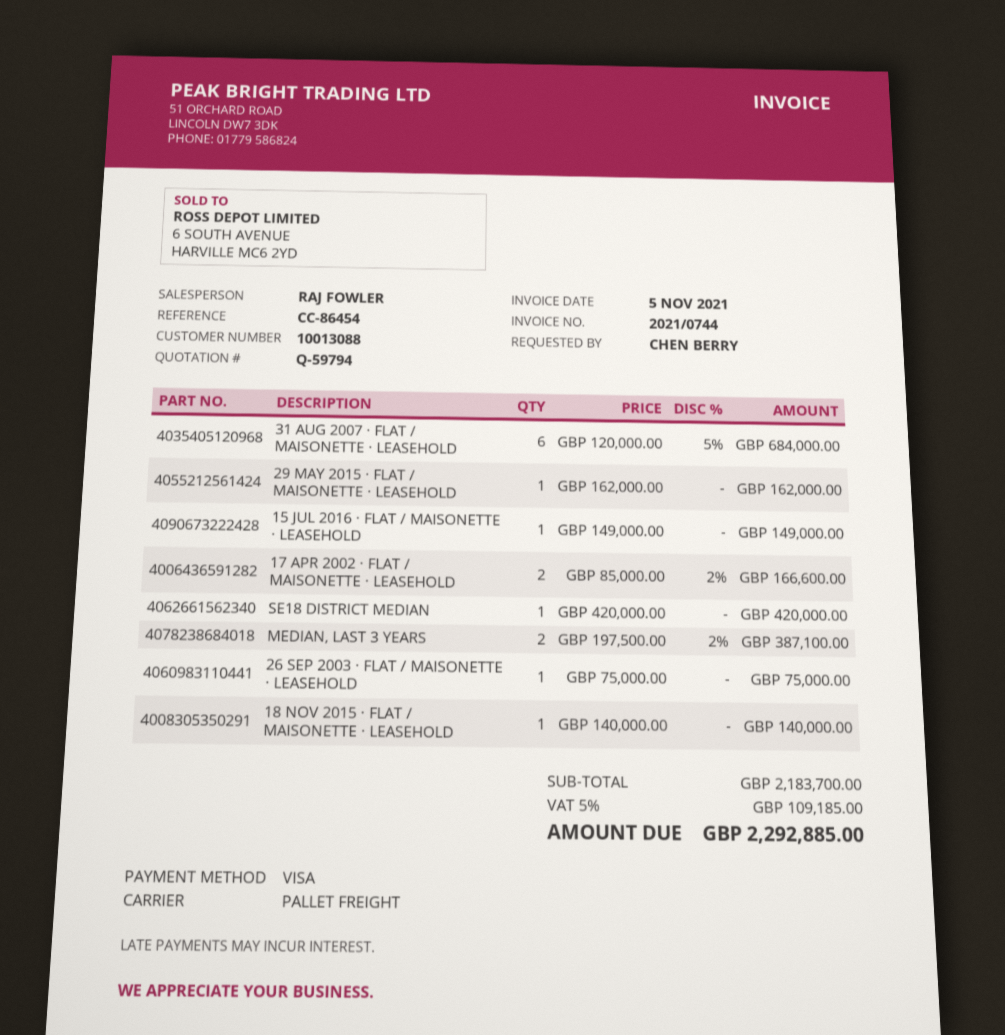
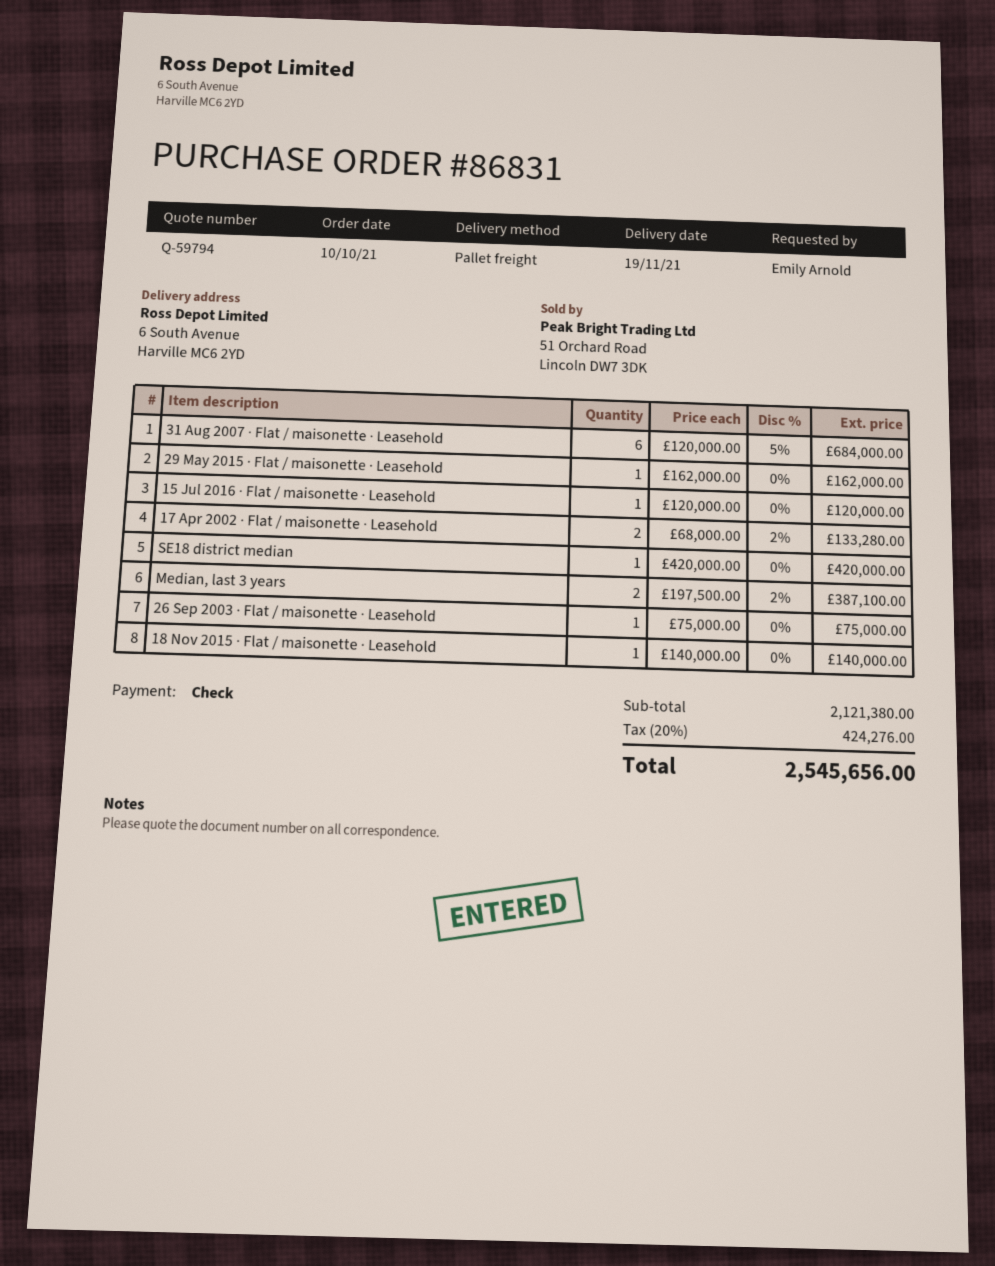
ordered by: CHEN BERRY -> Emily Arnold
payment method: Visa -> cheque
15 JUL 2016 · FLAT / MAISONETTE · LEASEHOLD: 1 x 149000.00 = 149000.00 -> 1 x 120000.00 = 120000.00
17 APR 2002 · FLAT / MAISONETTE · LEASEHOLD: 2 x 85000.00 - 2% = 166600.00 -> 2 x 68000.00 - 2% = 133280.00
subtotal: 2183700.00 -> 2121380.00
tax: 5% = 109185.00 -> 20% = 424276.00
total: 2292885.00 -> 2545656.00

